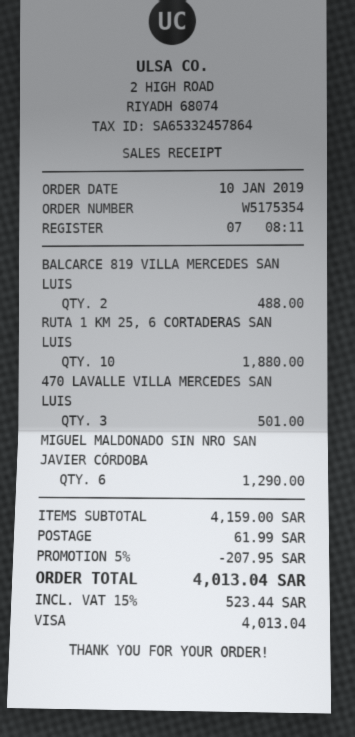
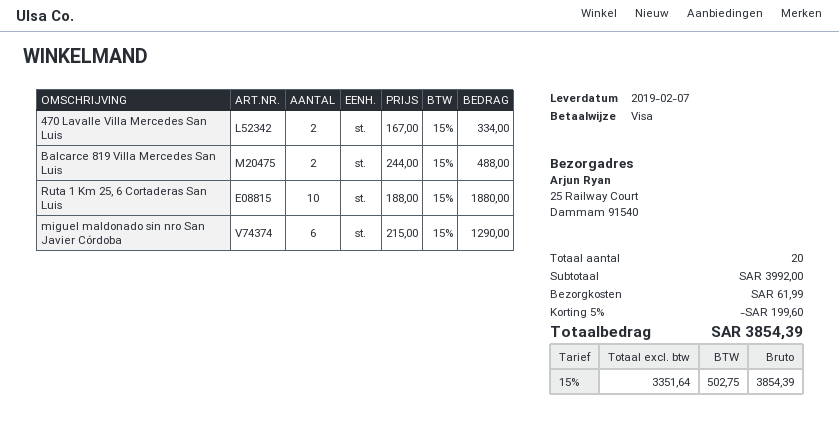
470 LAVALLE VILLA MERCEDES SAN LUIS: 3 for 501.00 -> 2 for 334.00
subtotal: 4159.00 -> 3992.00
discount: 5% = 207.95 -> 5% = 199.60
tax: 15% = 523.44 -> 15% = 502.75
total: 4013.04 -> 3854.39

